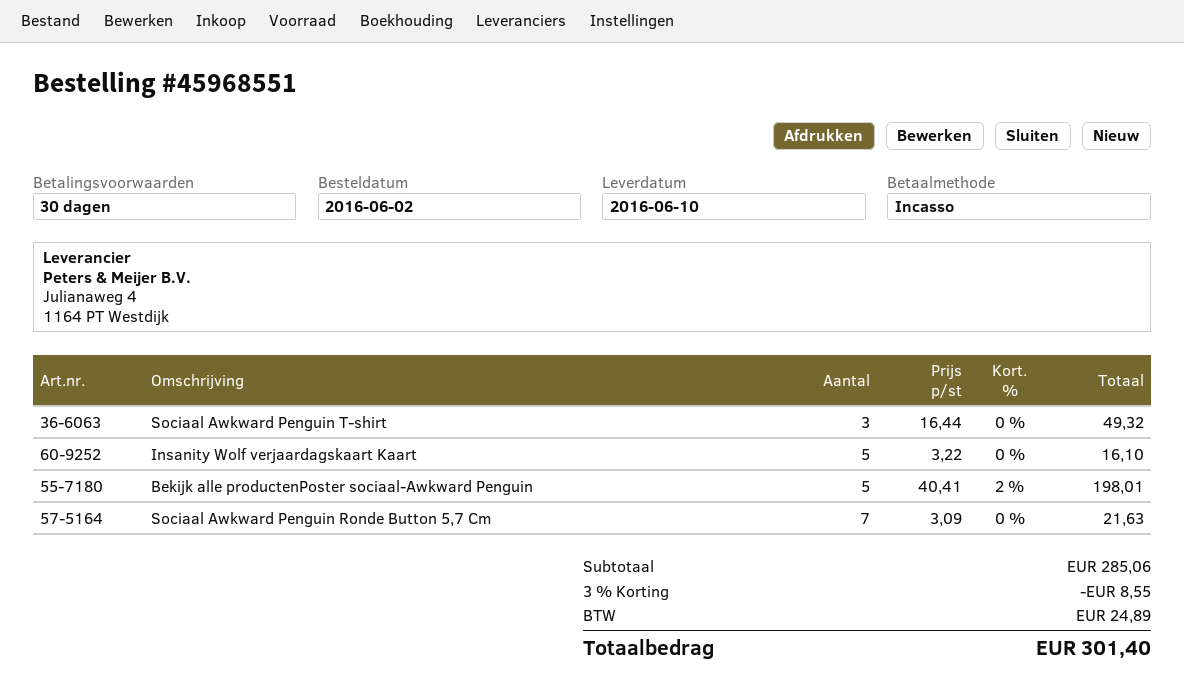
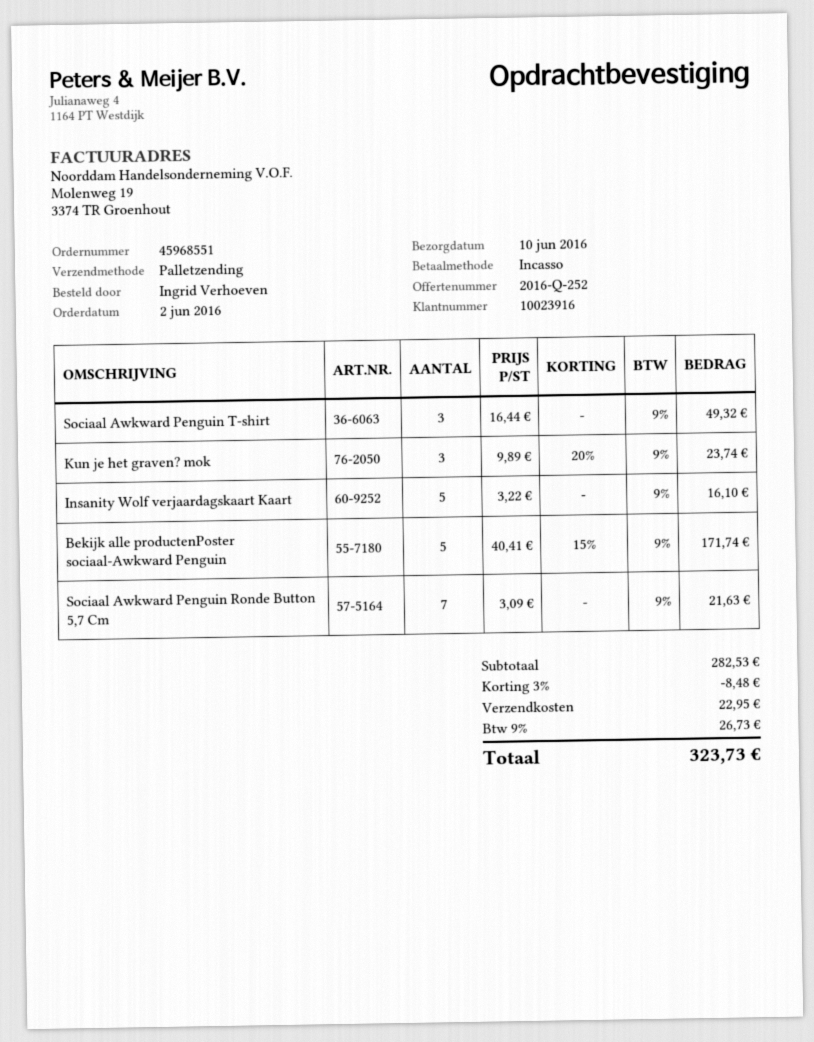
Bekijk alle productenPoster sociaal-Awkward Penguin: 5 x 40.41 - 2% = 198.01 -> 5 x 40.41 - 15% = 171.74
Kun je het graven? mok: none -> 3 x 9.89 - 20% = 23.74
subtotal: 285.06 -> 282.53
discount: 3% = 8.55 -> 3% = 8.48
shipping: none -> 22.95
tax: 24.89 -> 26.73
total: 301.40 -> 323.73

